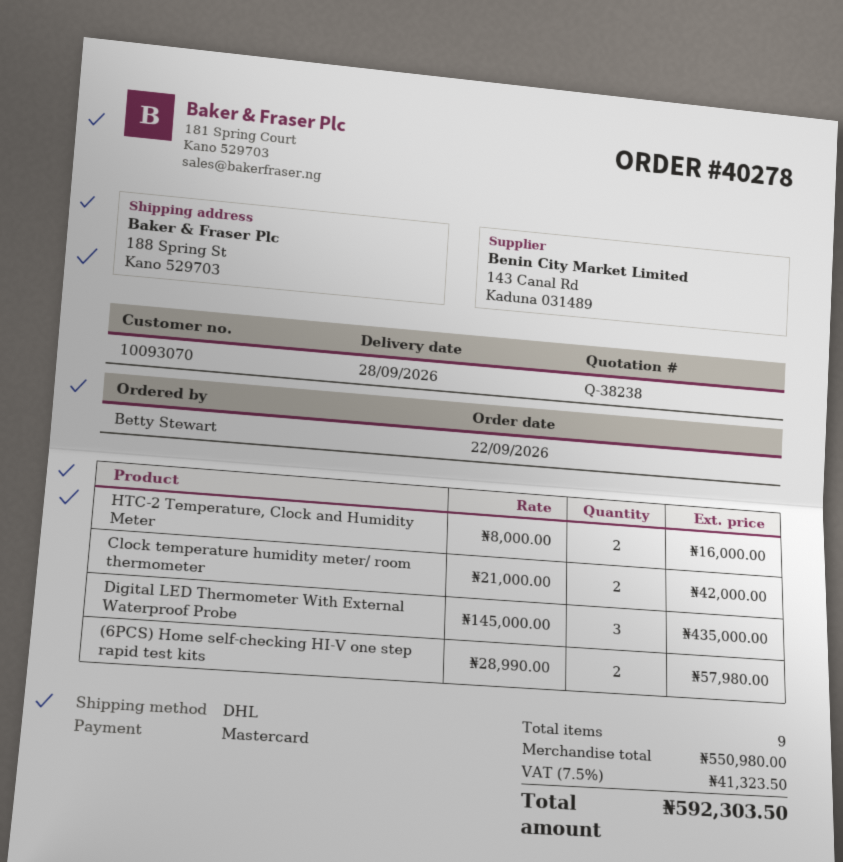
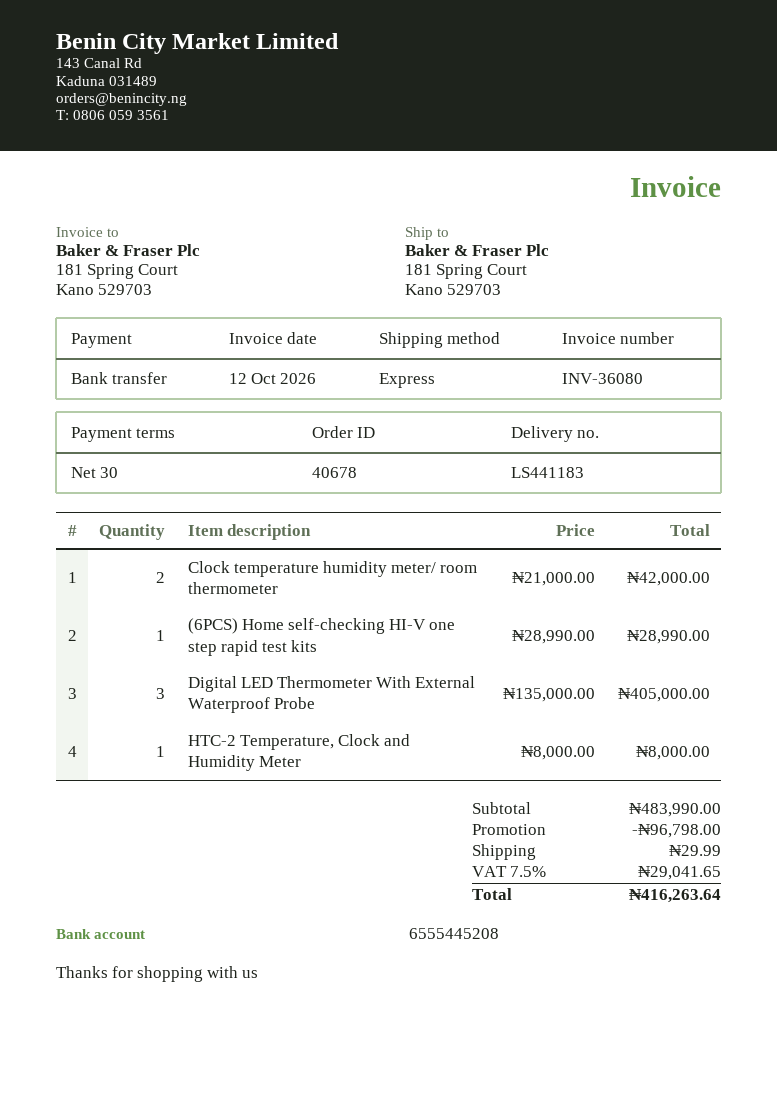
order number: 40278 -> 40678
payment method: Mastercard -> bank transfer
shipping method: DHL -> express
ship to: 188 Spring St, Kano 529703 -> 181 Spring Court, Kano 529703
HTC-2 Temperature, Clock and Humidity Meter: 2 x 8000.00 = 16000.00 -> 1 x 8000.00 = 8000.00
Digital LED Thermometer With External Waterproof Probe: 3 x 145000.00 = 435000.00 -> 3 x 135000.00 = 405000.00
(6PCS) Home self-checking HI-V one step rapid test kits: 2 x 28990.00 = 57980.00 -> 1 x 28990.00 = 28990.00
subtotal: 550980.00 -> 483990.00
discount: none -> 96798.00
shipping: none -> 29.99
tax: 7.5% = 41323.50 -> 7.5% = 29041.65
total: 592303.50 -> 416263.64

